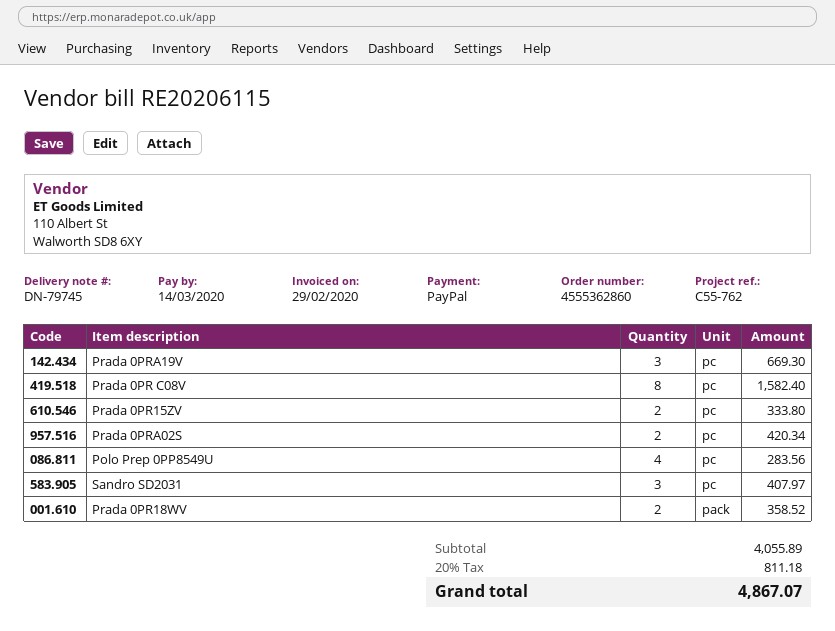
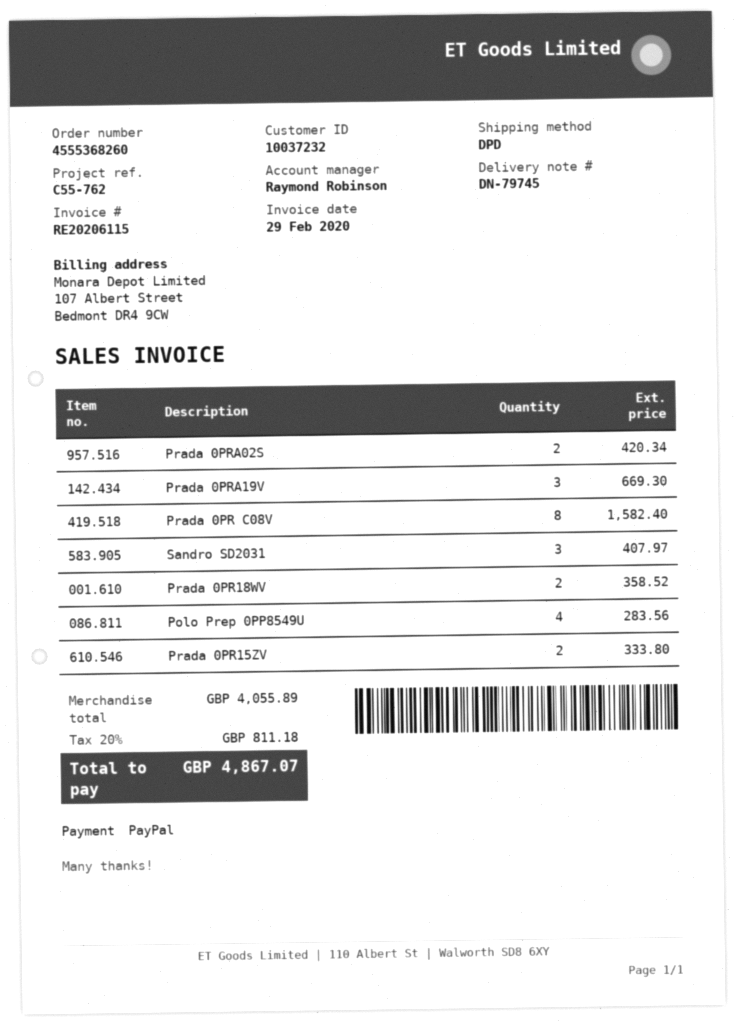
order number: 4555362860 -> 4555368260

